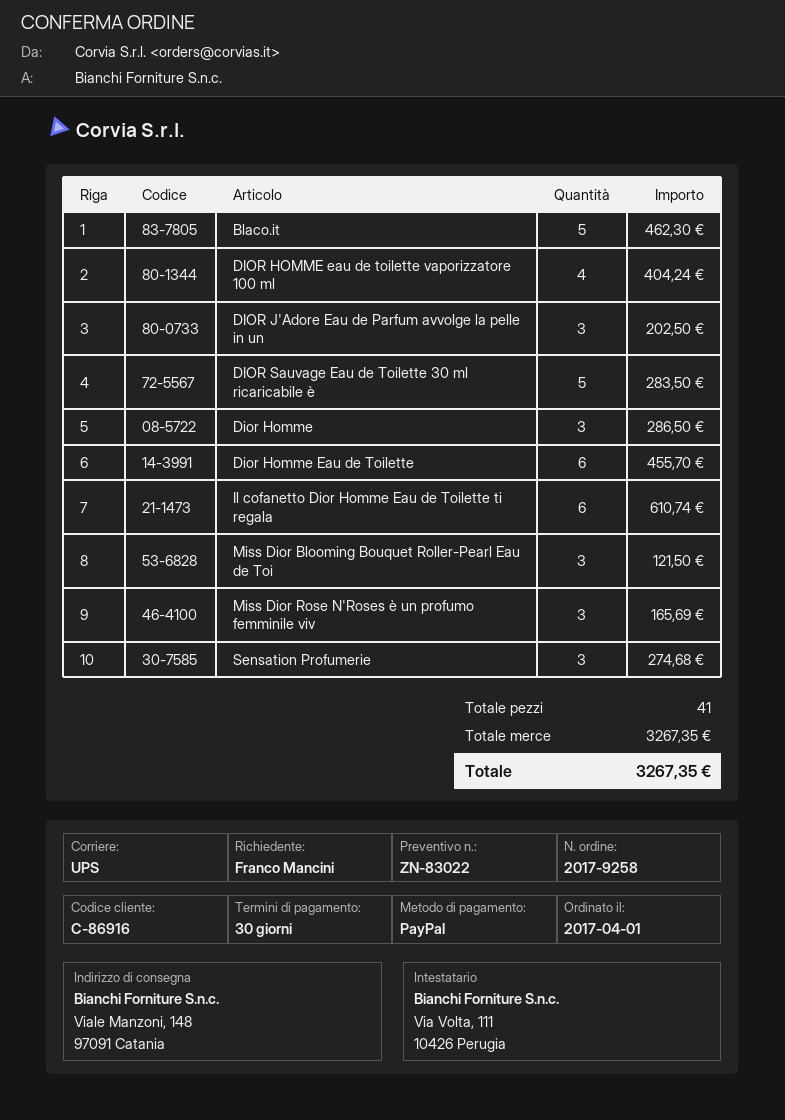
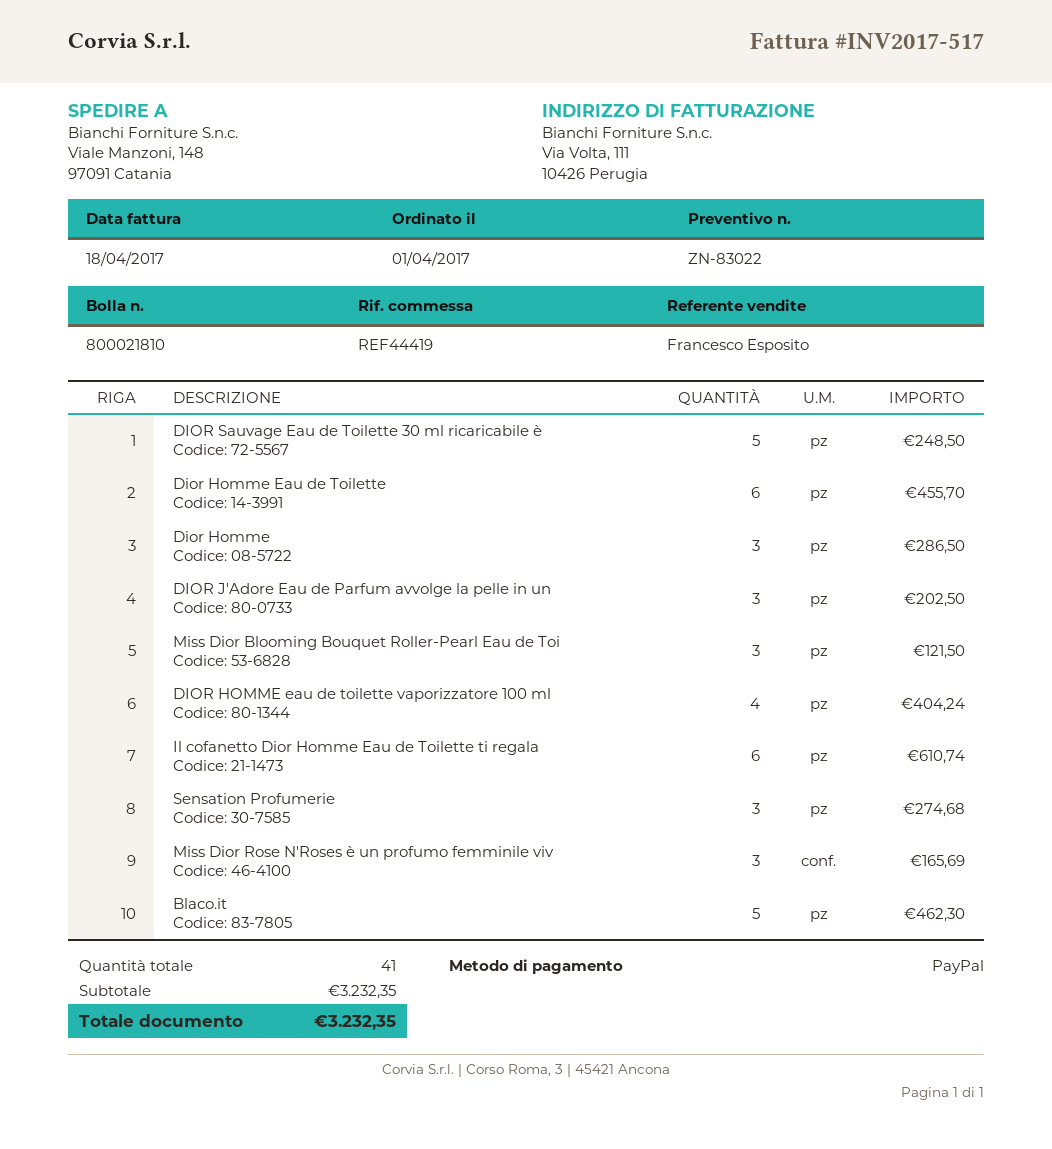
DIOR Sauvage Eau de Toilette 30 ml ricaricabile è: 5 for 283.50 -> 5 for 248.50
subtotal: 3267.35 -> 3232.35
total: 3267.35 -> 3232.35

